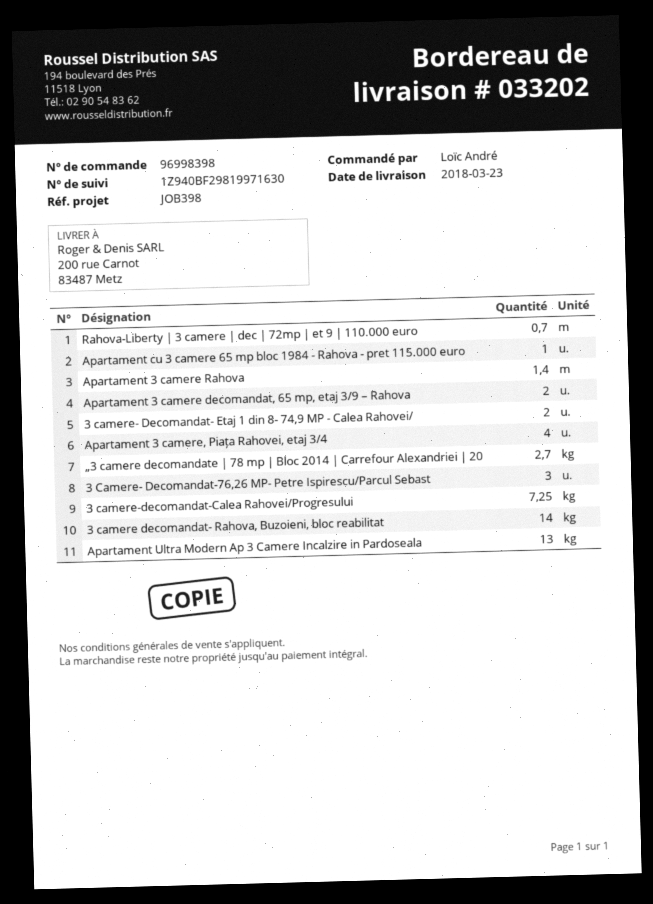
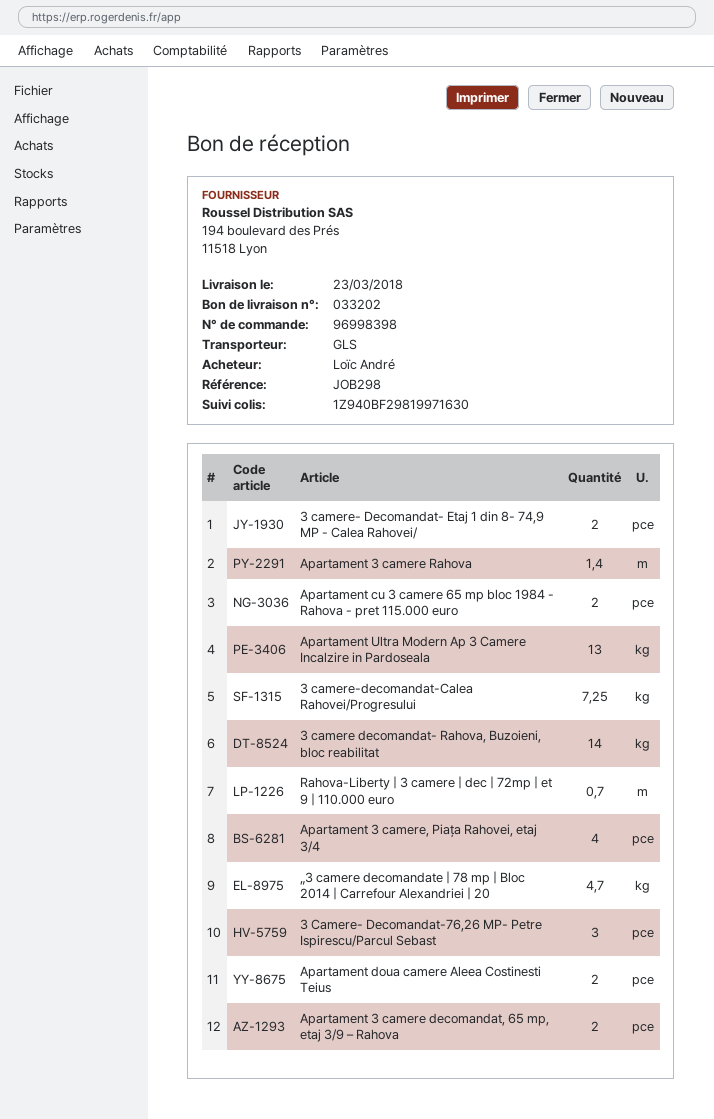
reference: JOB398 -> JOB298
Apartament cu 3 camere 65 mp bloc 1984 - Rahova - pret 115.000 euro: 1 -> 2
„3 camere decomandate | 78 mp | Bloc 2014 | Carrefour Alexandriei | 20: 2.7 -> 4.7
Apartament doua camere Aleea Costinesti Teius: none -> 2

